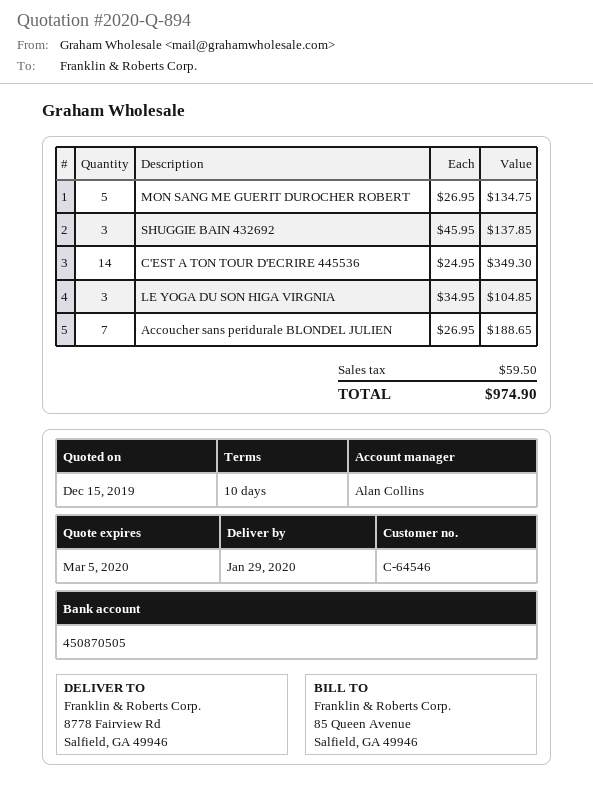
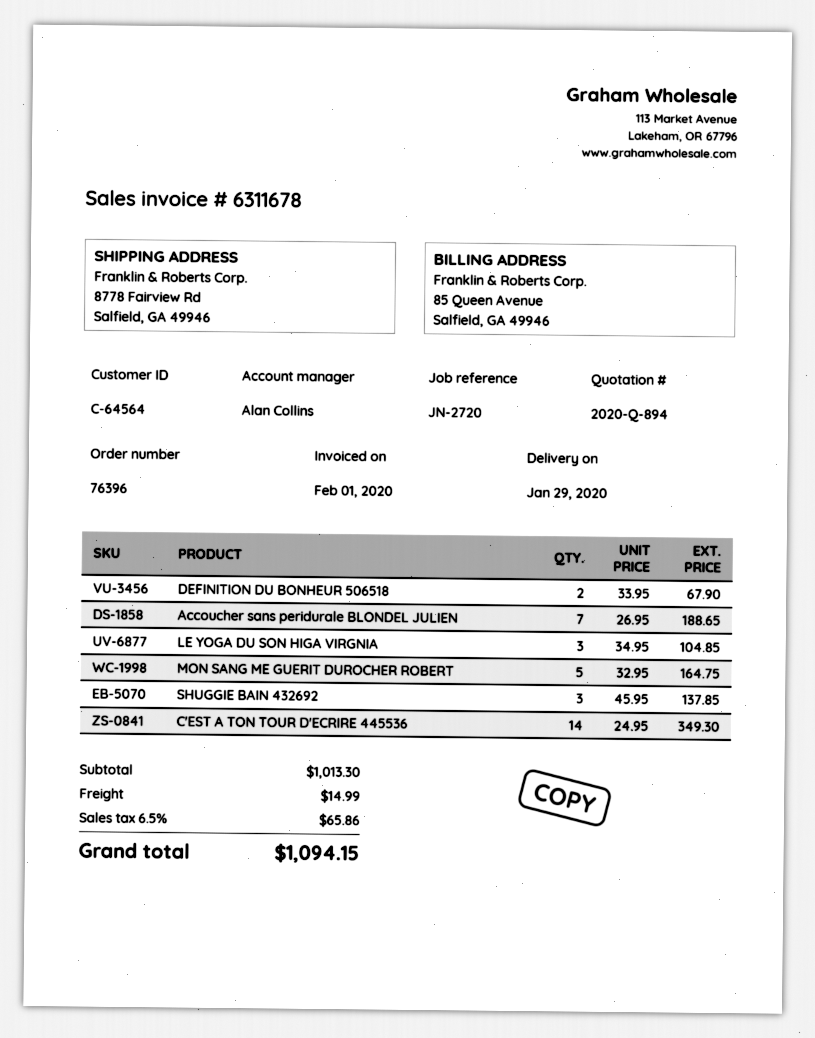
customer number: C-64546 -> C-64564
MON SANG ME GUERIT DUROCHER ROBERT: 5 x 26.95 = 134.75 -> 5 x 32.95 = 164.75
DEFINITION DU BONHEUR 506518: none -> 2 x 33.95 = 67.90
shipping: none -> 14.99
tax: 59.50 -> 65.86
total: 974.90 -> 1094.15

